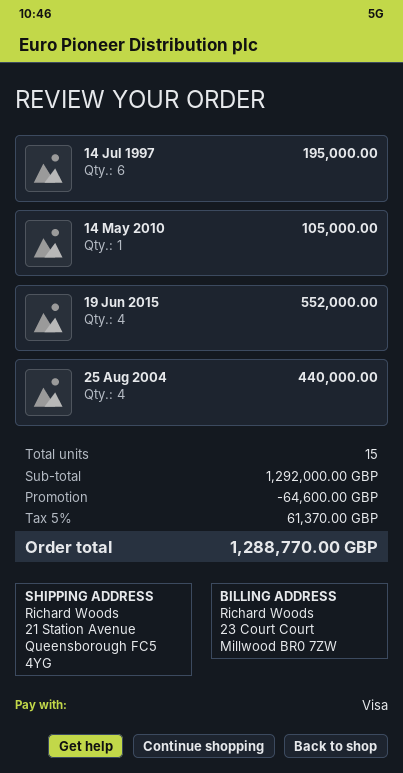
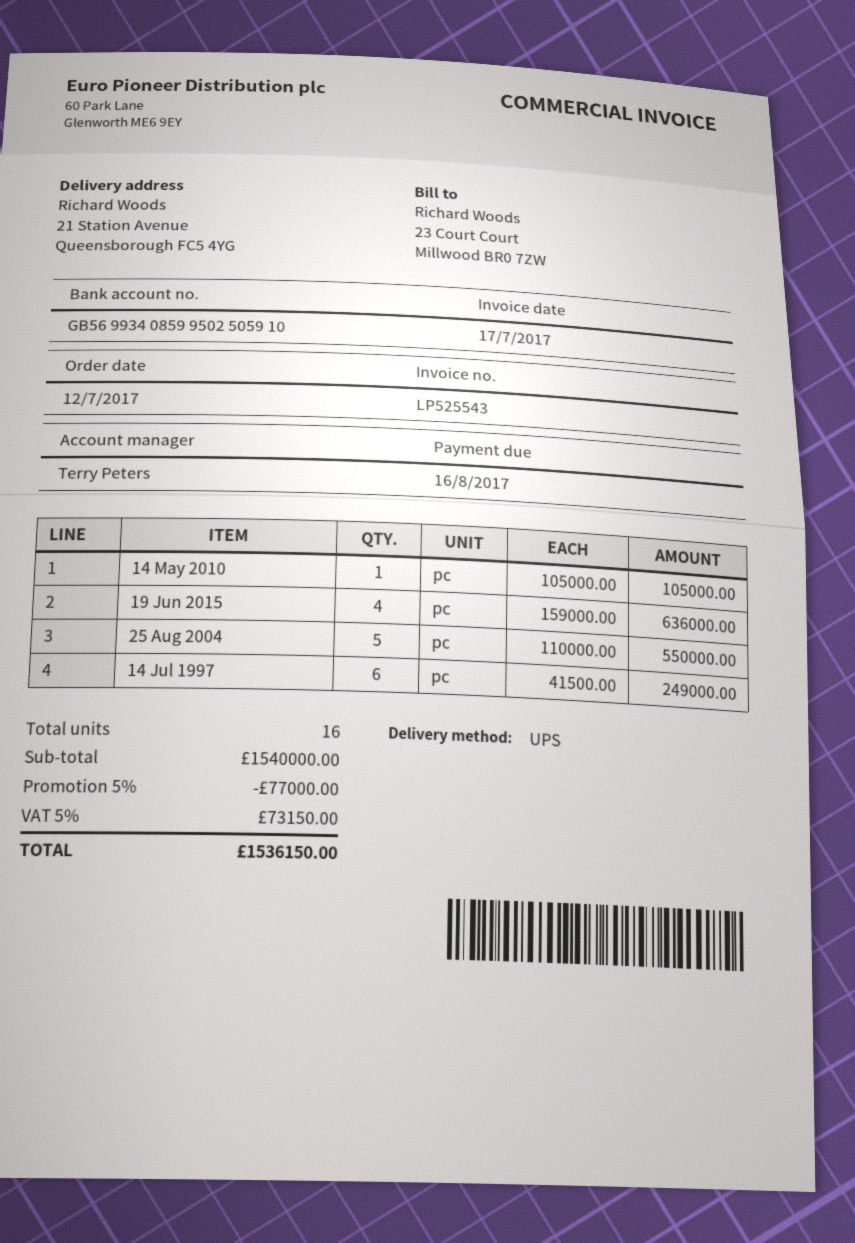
14 Jul 1997: 6 for 195000.00 -> 6 for 249000.00
19 Jun 2015: 4 for 552000.00 -> 4 for 636000.00
25 Aug 2004: 4 for 440000.00 -> 5 for 550000.00
total quantity: 15 -> 16
subtotal: 1292000.00 -> 1540000.00
discount: 64600.00 -> 77000.00
tax: 5% = 61370.00 -> 5% = 73150.00
total: 1288770.00 -> 1536150.00

